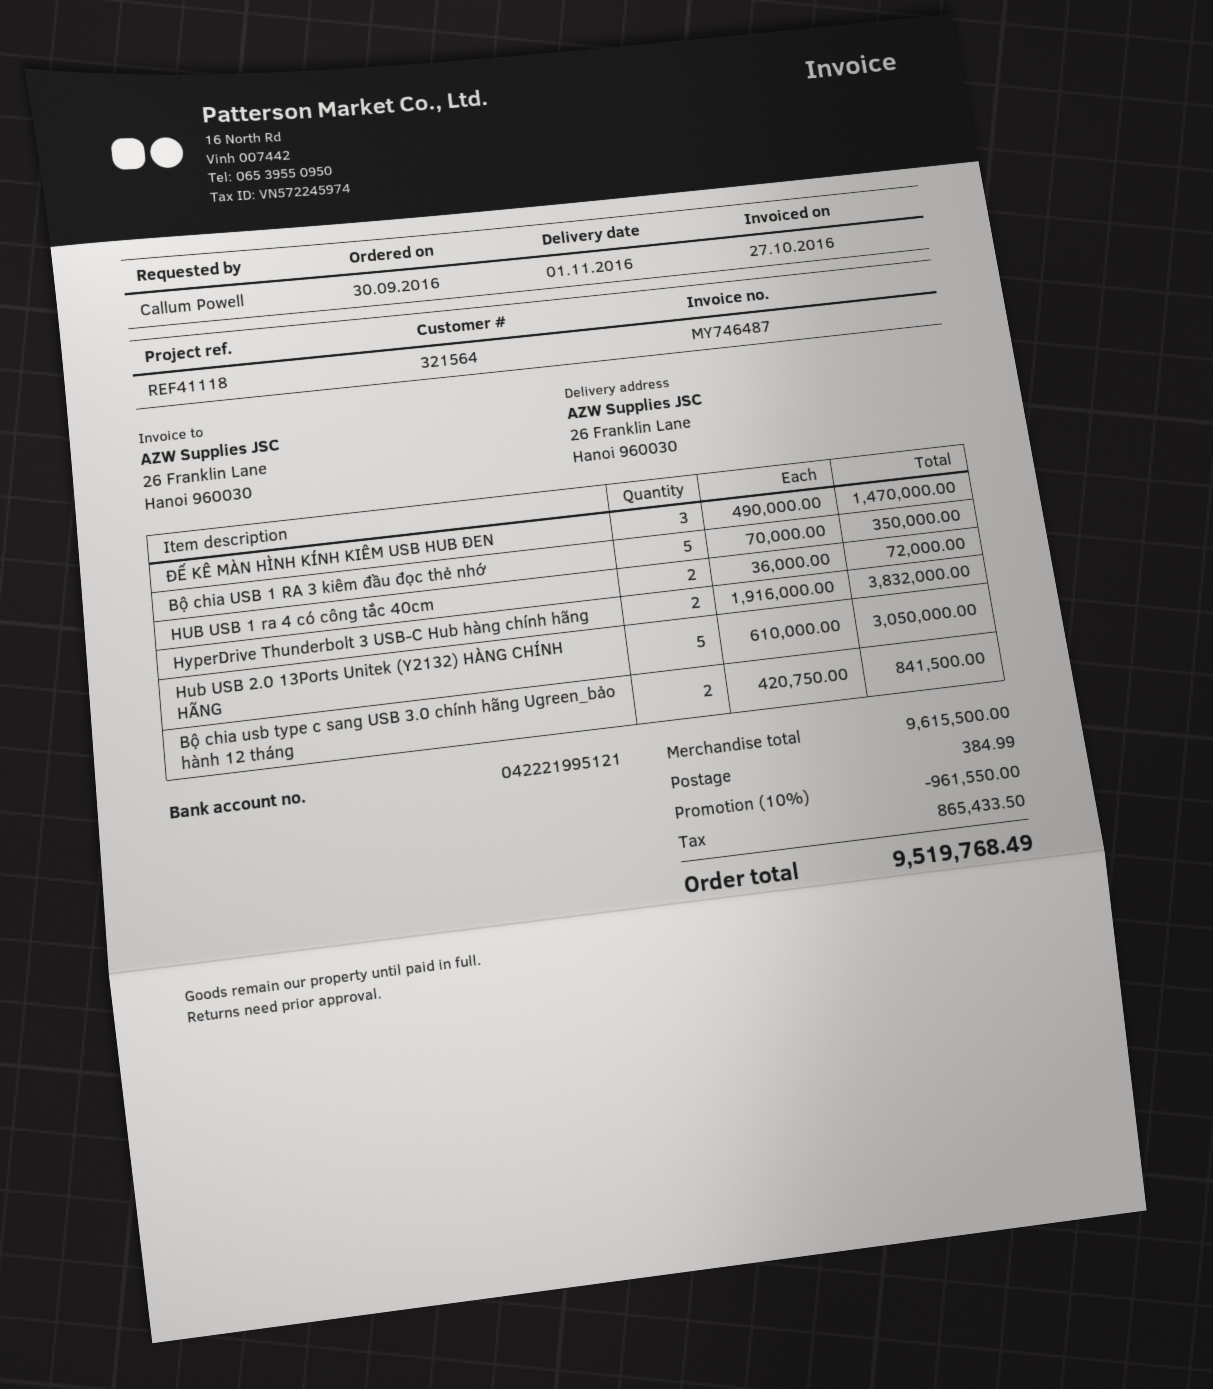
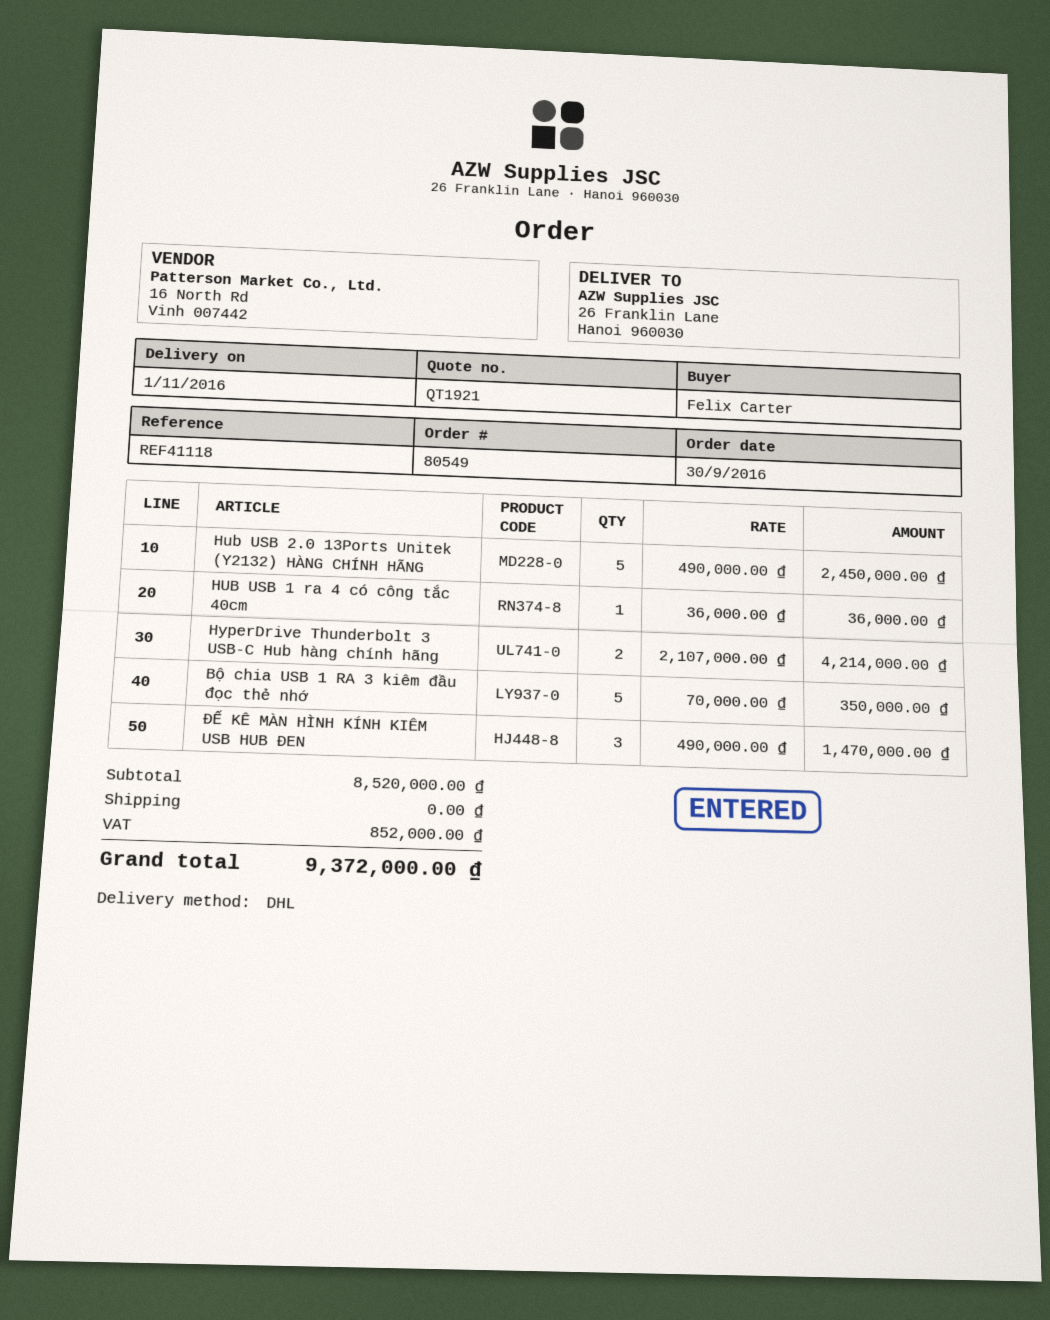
ordered by: Callum Powell -> Felix Carter
HUB USB 1 ra 4 có công tắc 40cm: 2 x 36000.00 = 72000.00 -> 1 x 36000.00 = 36000.00
HyperDrive Thunderbolt 3 USB-C Hub hàng chính hãng: 2 x 1916000.00 = 3832000.00 -> 2 x 2107000.00 = 4214000.00
Hub USB 2.0 13Ports Unitek (Y2132) HÀNG CHÍNH HÃNG: 5 x 610000.00 = 3050000.00 -> 5 x 490000.00 = 2450000.00
Bộ chia usb type c sang USB 3.0 chính hãng Ugreen_bảo hành 12 tháng: 2 x 420750.00 = 841500.00 -> none
subtotal: 9615500.00 -> 8520000.00
discount: 10% = 961550.00 -> none
shipping: 384.99 -> 0.00
tax: 865433.50 -> 852000.00
total: 9519768.49 -> 9372000.00

